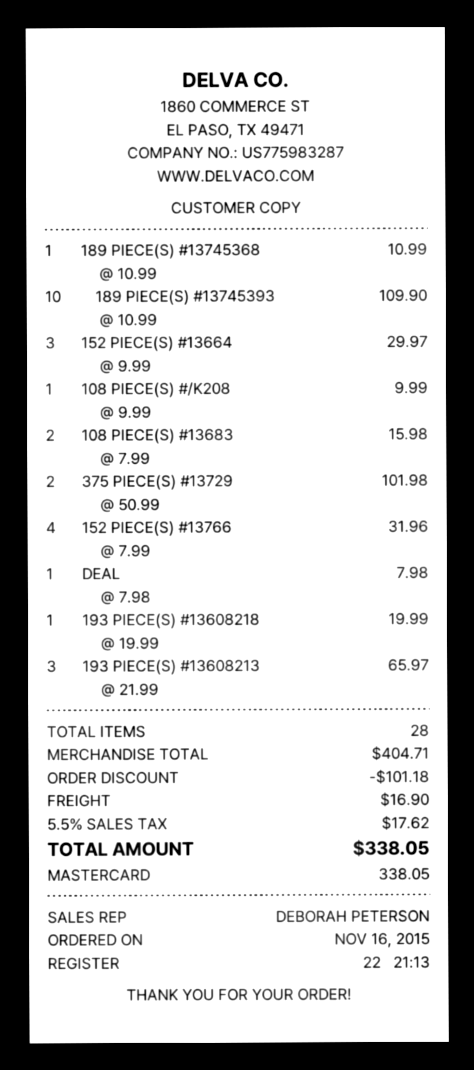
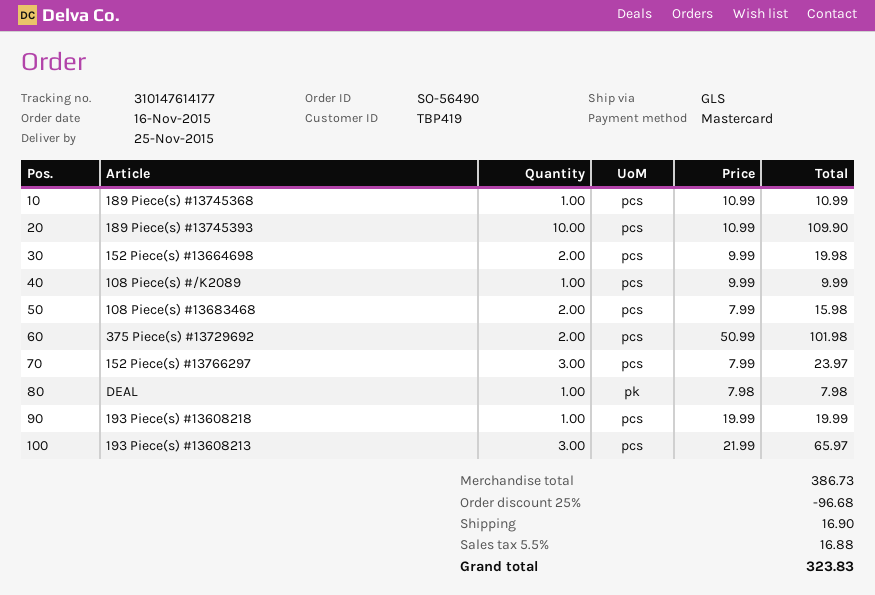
152 PIECE(S) #13664: 3 x 9.99 = 29.97 -> 2 x 9.99 = 19.98
152 PIECE(S) #13766: 4 x 7.99 = 31.96 -> 3 x 7.99 = 23.97
subtotal: 404.71 -> 386.73
discount: 101.18 -> 96.68
tax: 5.5% = 17.62 -> 5.5% = 16.88
total: 338.05 -> 323.83

